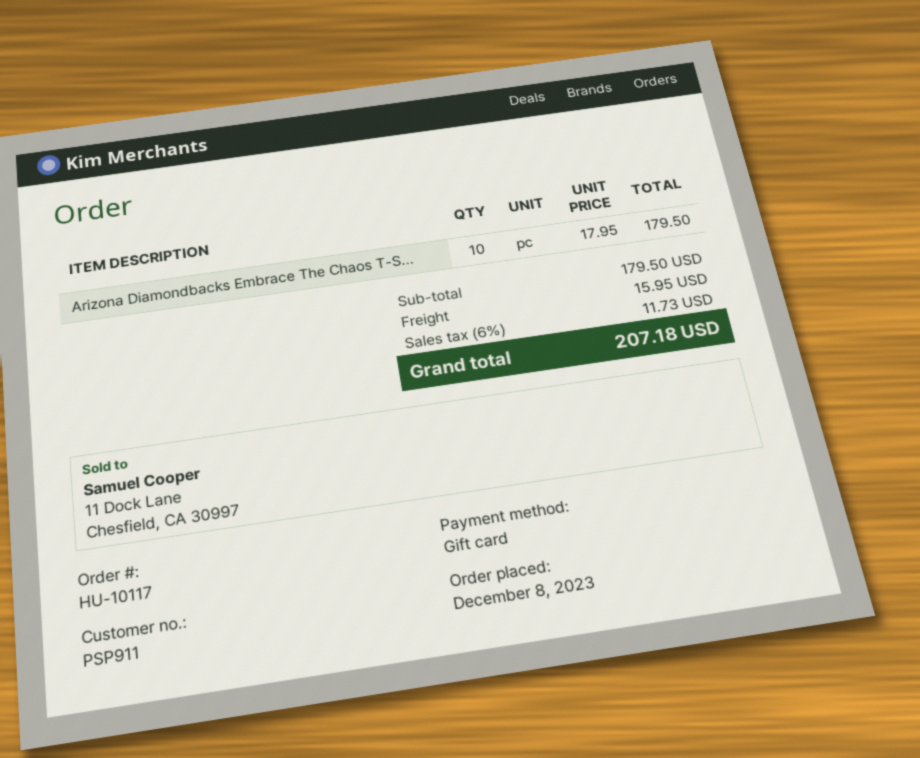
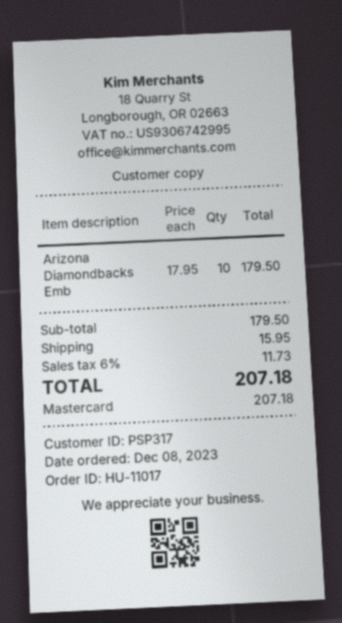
order number: HU-10117 -> HU-11017
customer number: PSP911 -> PSP317
payment method: gift card -> Mastercard

